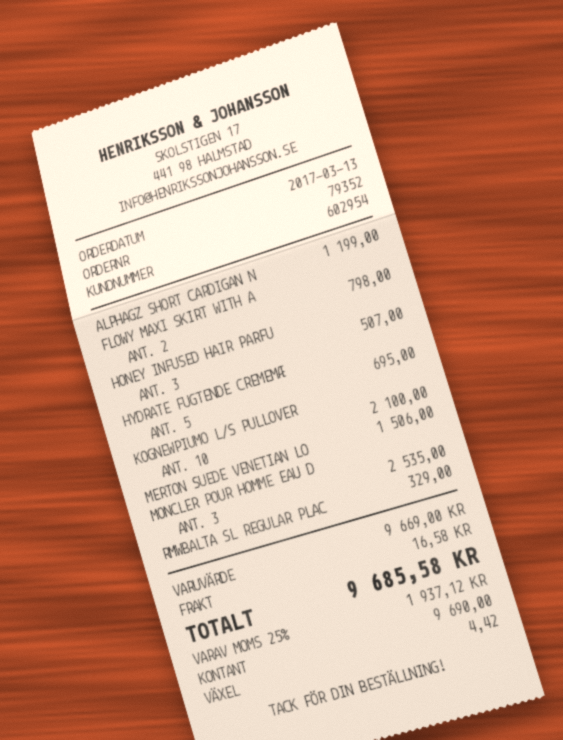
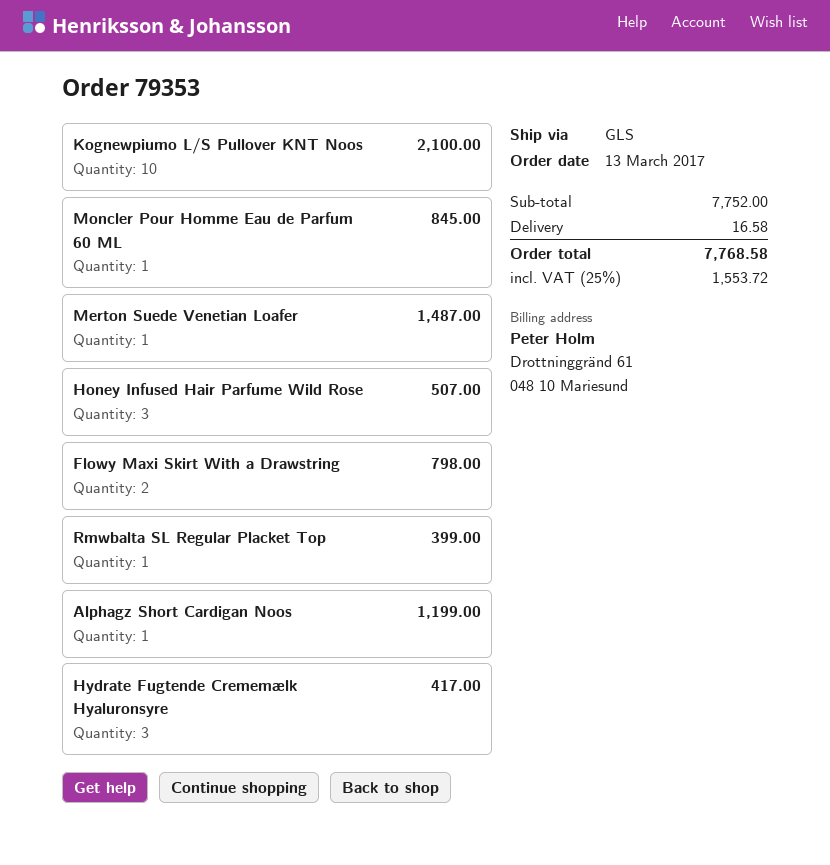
order number: 79352 -> 79353
HYDRATE FUGTENDE CREMEMÆ: 5 for 695.00 -> 3 for 417.00
MERTON SUEDE VENETIAN LO: 1 for 1506.00 -> 1 for 1487.00
MONCLER POUR HOMME EAU D: 3 for 2535.00 -> 1 for 845.00
RMWBALTA SL REGULAR PLAC: 1 for 329.00 -> 1 for 399.00
subtotal: 9669.00 -> 7752.00
tax: 25% = 1937.12 -> 25% = 1553.72
total: 9685.58 -> 7768.58

